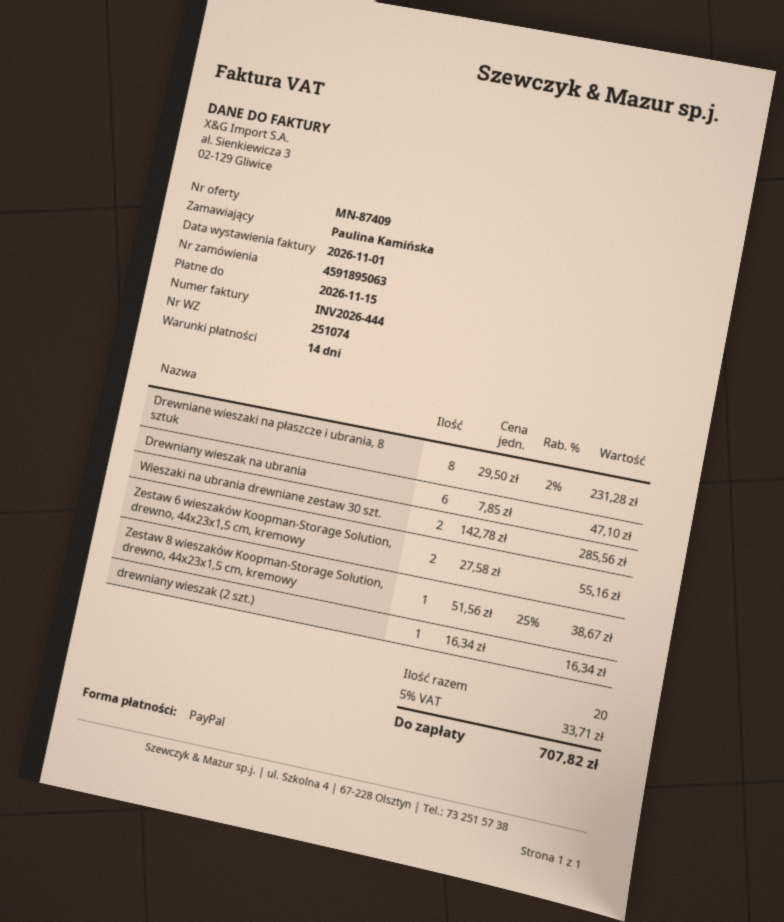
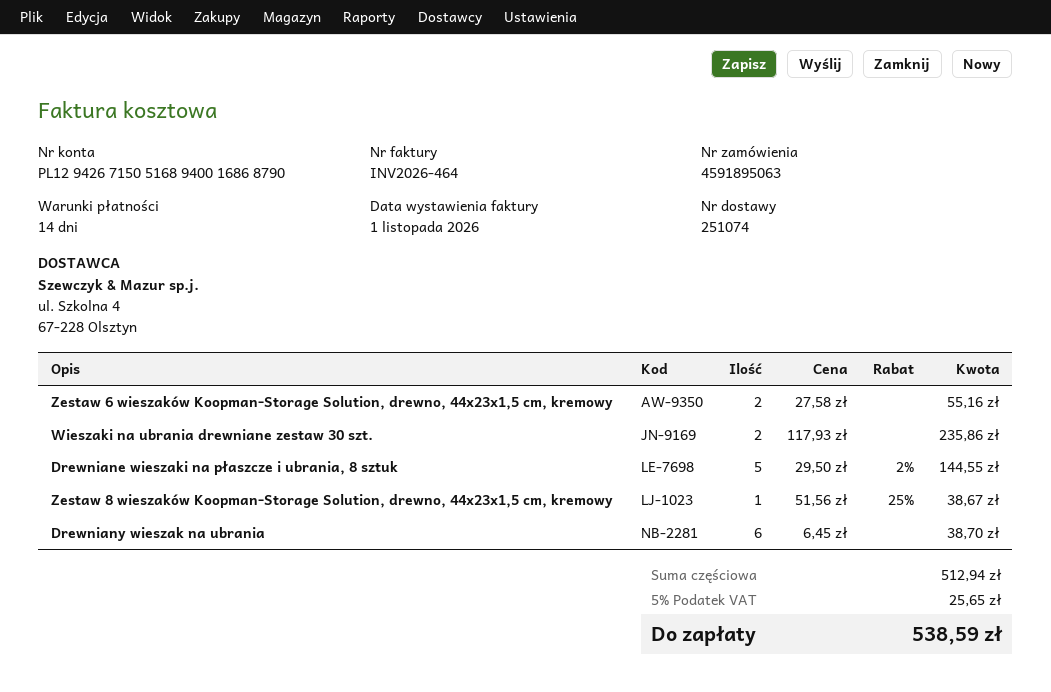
invoice number: INV2026-444 -> INV2026-464
Drewniane wieszaki na płaszcze i ubrania, 8 sztuk: 8 x 29.50 - 2% = 231.28 -> 5 x 29.50 - 2% = 144.55
Drewniany wieszak na ubrania: 6 x 7.85 = 47.10 -> 6 x 6.45 = 38.70
Wieszaki na ubrania drewniane zestaw 30 szt.: 2 x 142.78 = 285.56 -> 2 x 117.93 = 235.86
drewniany wieszak (2 szt.): 1 x 16.34 = 16.34 -> none
tax: 5% = 33.71 -> 5% = 25.65
total: 707.82 -> 538.59

